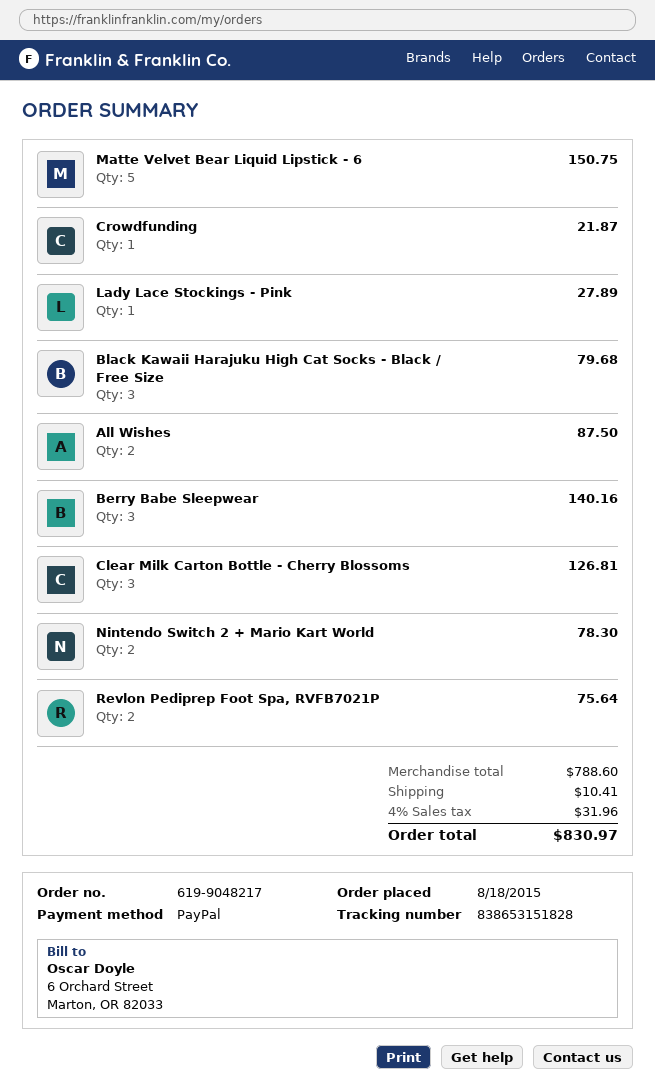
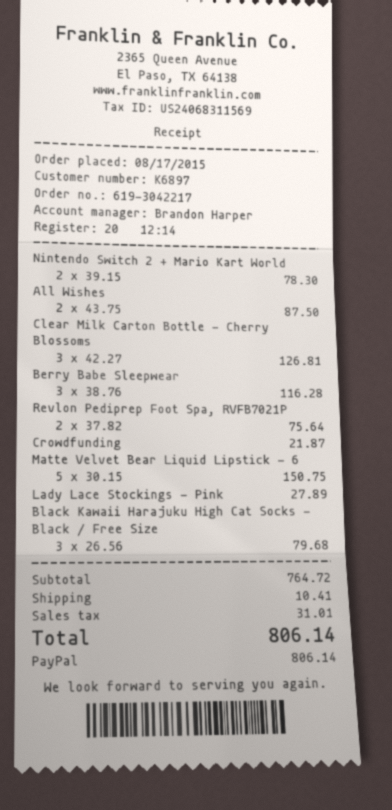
order number: 619-9048217 -> 619-3042217
order date: 2015-08-18 -> 2015-08-17
Berry Babe Sleepwear: 3 for 140.16 -> 3 for 116.28
subtotal: 788.60 -> 764.72
tax: 31.96 -> 31.01
total: 830.97 -> 806.14

